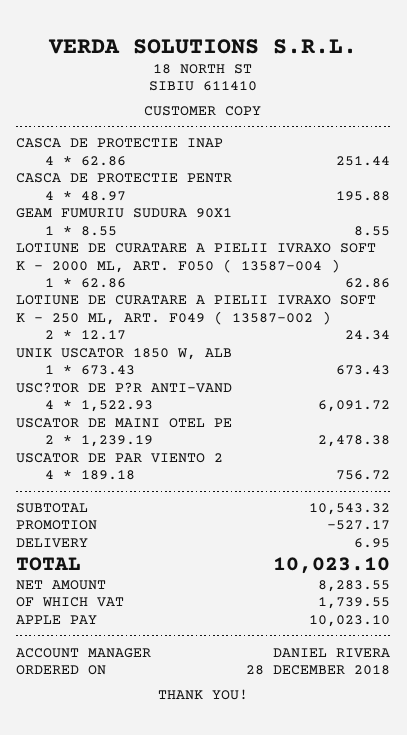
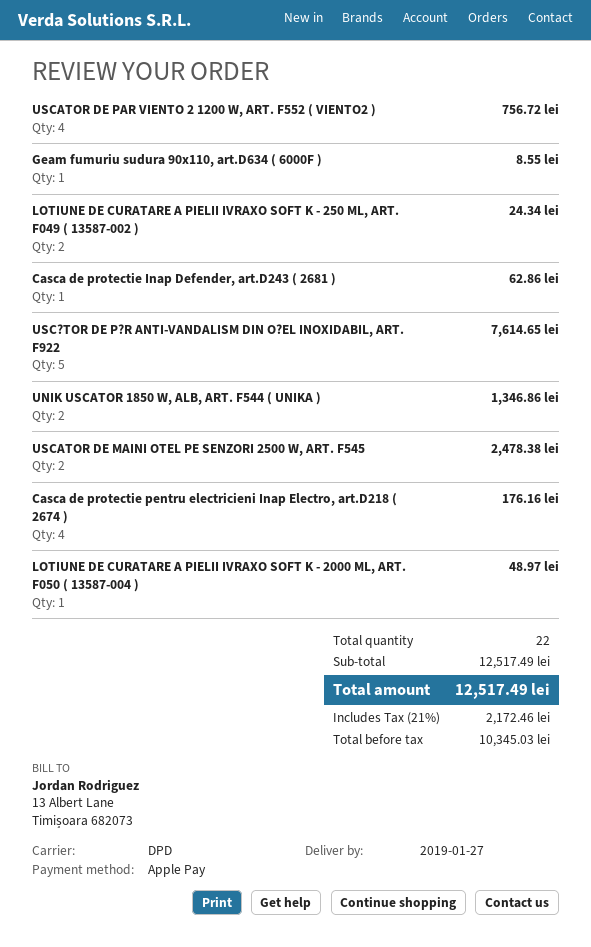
CASCA DE PROTECTIE INAP: 4 for 251.44 -> 1 for 62.86
CASCA DE PROTECTIE PENTR: 4 for 195.88 -> 4 for 176.16
LOTIUNE DE CURATARE A PIELII IVRAXO SOFT K - 2000 ML, ART. F050 ( 13587-004 ): 1 for 62.86 -> 1 for 48.97
UNIK USCATOR 1850 W, ALB: 1 for 673.43 -> 2 for 1346.86
USC?TOR DE P?R ANTI-VAND: 4 for 6091.72 -> 5 for 7614.65
subtotal: 10543.32 -> 12517.49
discount: 527.17 -> none
shipping: 6.95 -> none
net: 8283.55 -> 10345.03
tax: 1739.55 -> 2172.46
total: 10023.10 -> 12517.49

